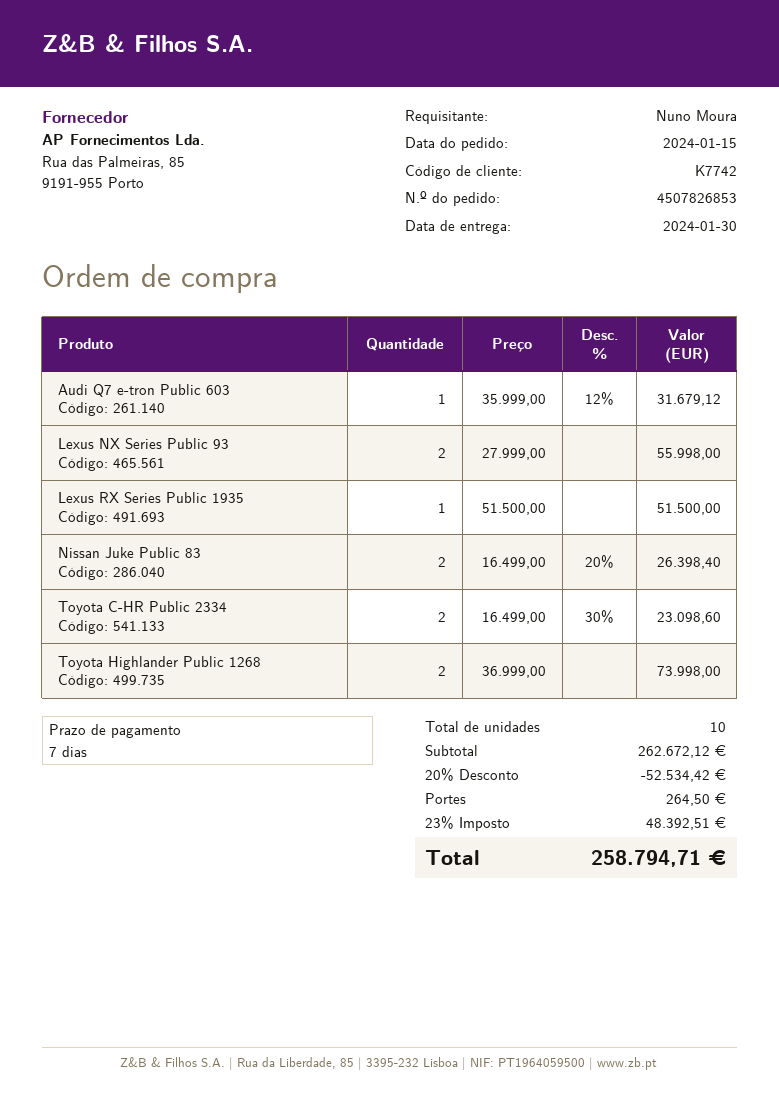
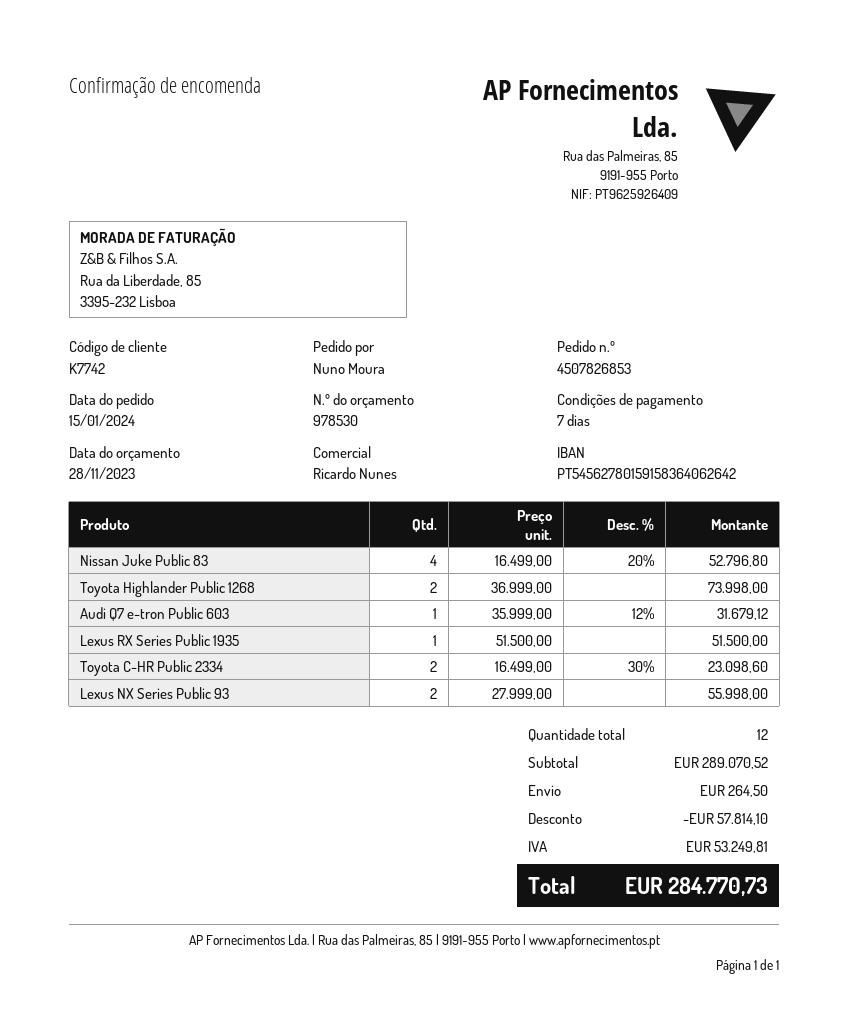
Nissan Juke Public 83: 2 x 16499.00 - 20% = 26398.40 -> 4 x 16499.00 - 20% = 52796.80
total quantity: 10 -> 12
subtotal: 262672.12 -> 289070.52
discount: 52534.42 -> 57814.10
tax: 48392.51 -> 53249.81
total: 258794.71 -> 284770.73

